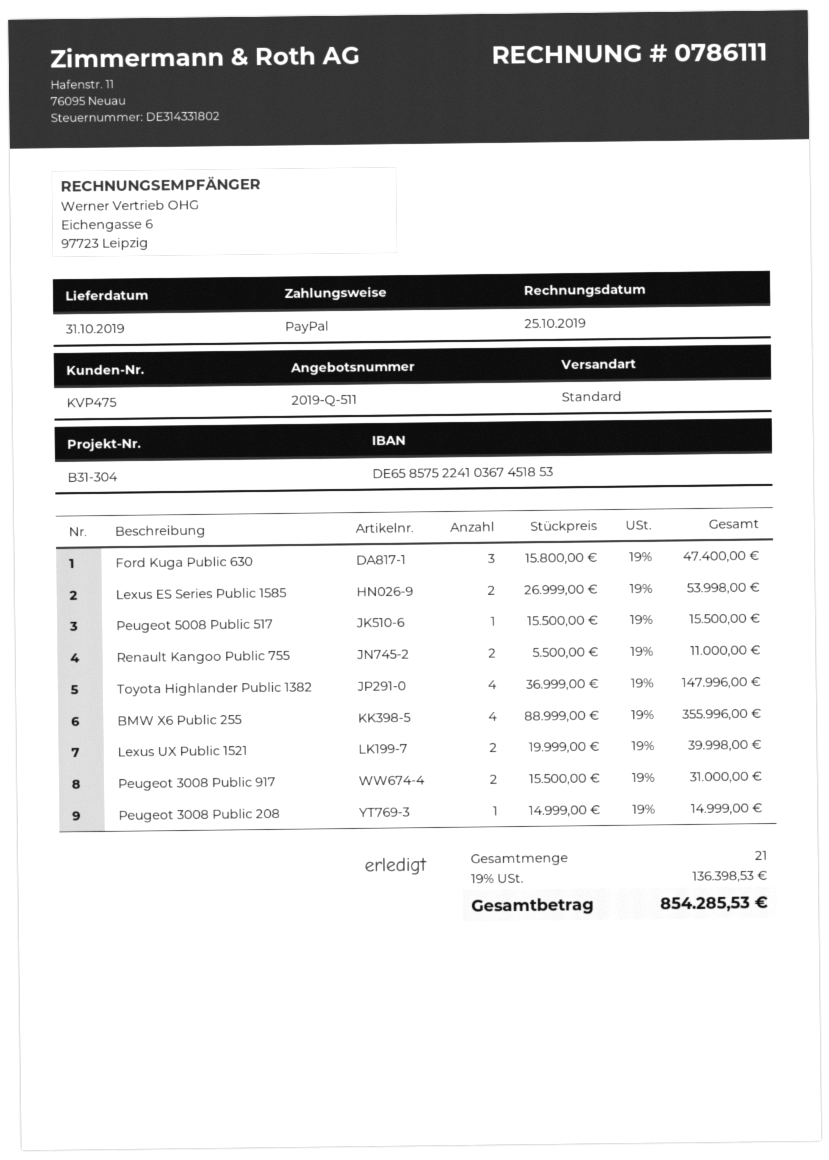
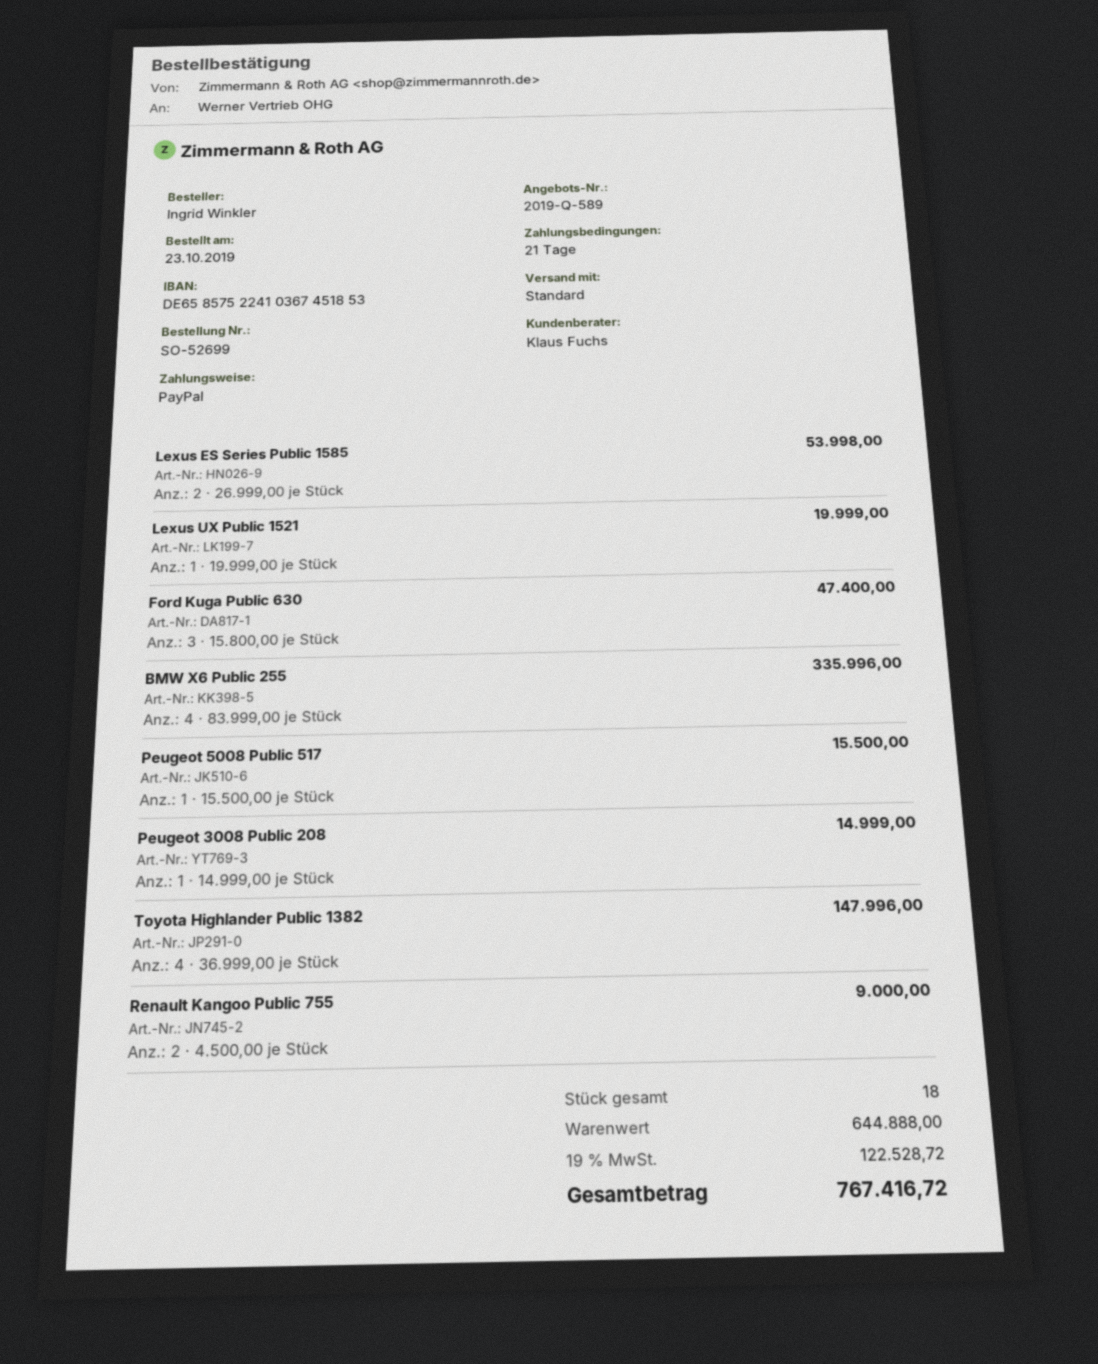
quote number: 2019-Q-511 -> 2019-Q-589
Renault Kangoo Public 755: 2 x 5500.00 = 11000.00 -> 2 x 4500.00 = 9000.00
BMW X6 Public 255: 4 x 88999.00 = 355996.00 -> 4 x 83999.00 = 335996.00
Lexus UX Public 1521: 2 x 19999.00 = 39998.00 -> 1 x 19999.00 = 19999.00
Peugeot 3008 Public 917: 2 x 15500.00 = 31000.00 -> none
total quantity: 21 -> 18
tax: 19% = 136398.53 -> 19% = 122528.72
total: 854285.53 -> 767416.72

